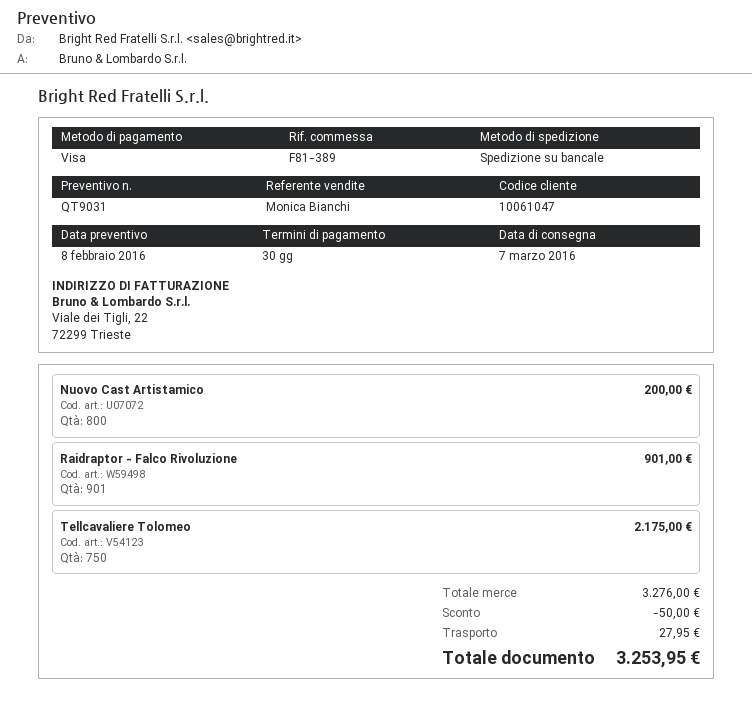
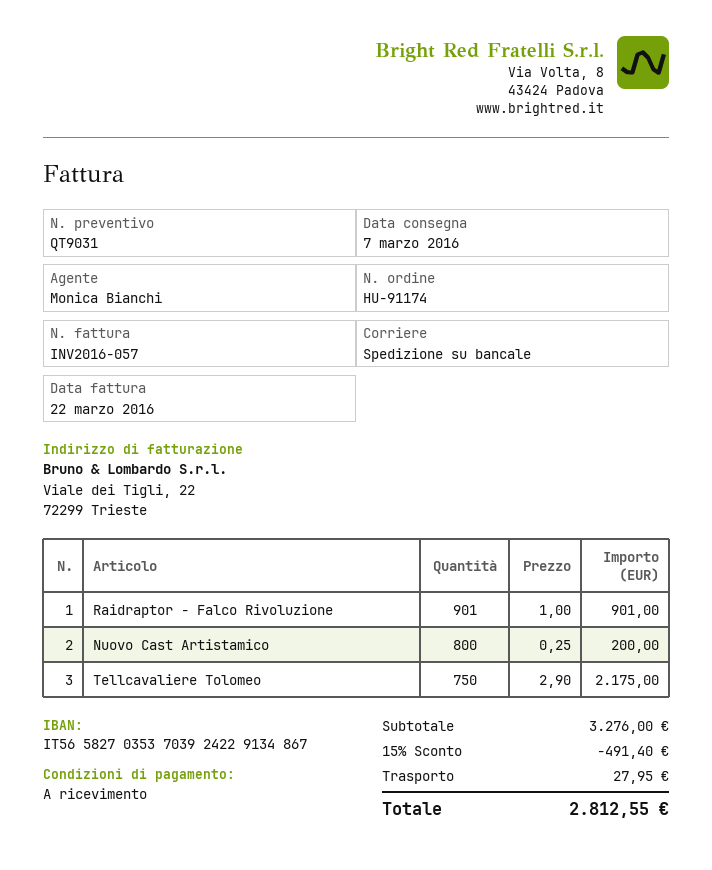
payment terms: 30 days -> on receipt
discount: 50.00 -> 491.40
total: 3253.95 -> 2812.55

